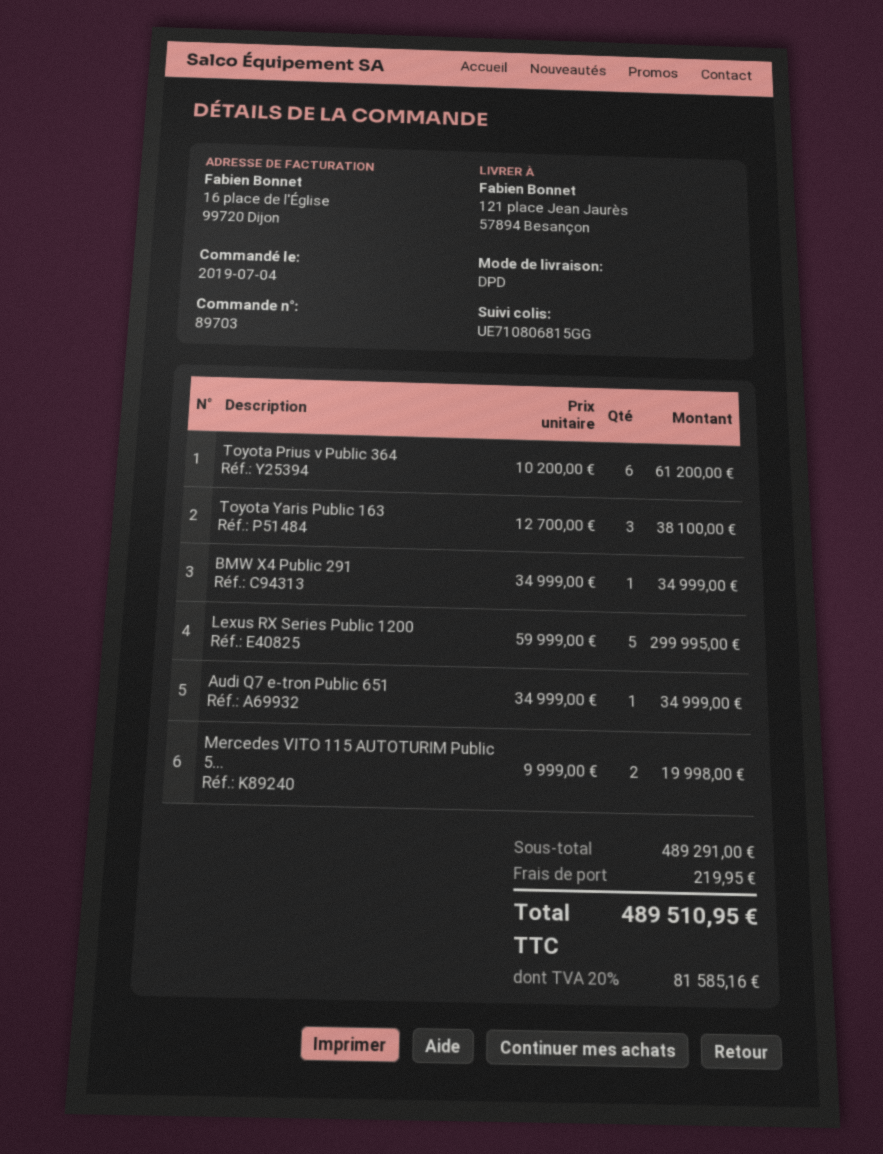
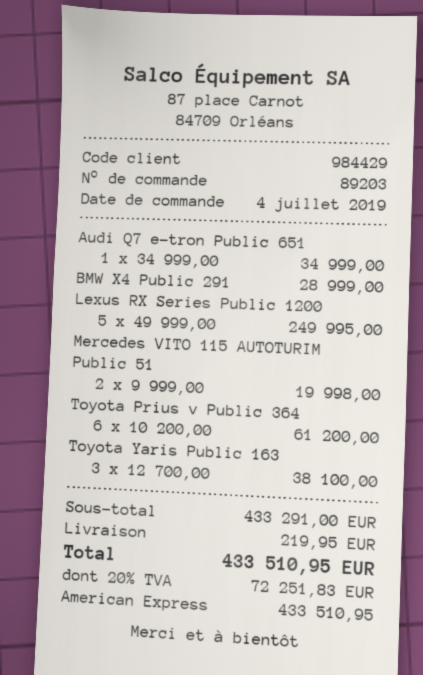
order number: 89703 -> 89203
BMW X4 Public 291: 1 x 34999.00 = 34999.00 -> 1 x 28999.00 = 28999.00
Lexus RX Series Public 1200: 5 x 59999.00 = 299995.00 -> 5 x 49999.00 = 249995.00
subtotal: 489291.00 -> 433291.00
tax: 20% = 81585.16 -> 20% = 72251.83
total: 489510.95 -> 433510.95

